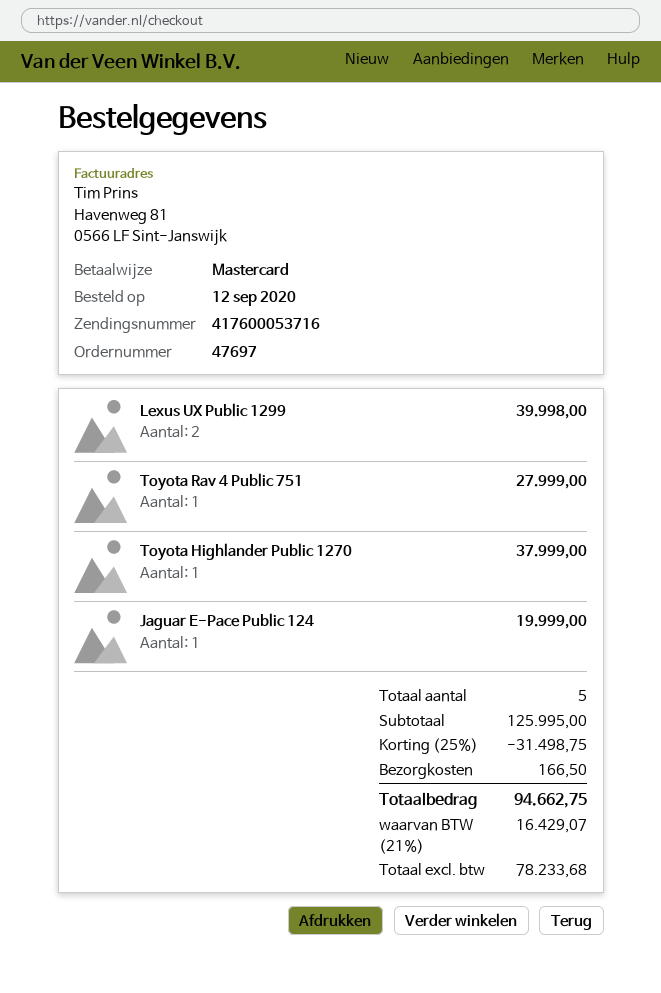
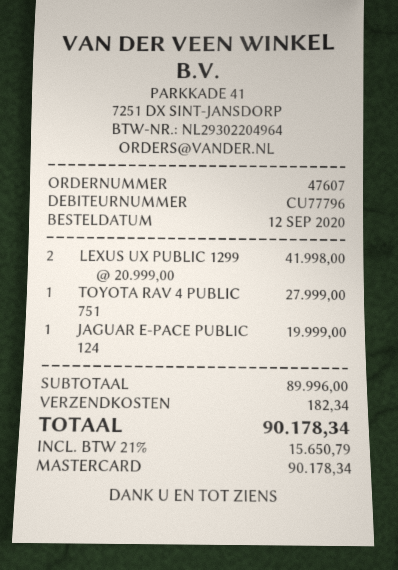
order number: 47697 -> 47607
Lexus UX Public 1299: 2 for 39998.00 -> 2 for 41998.00
Toyota Highlander Public 1270: 1 for 37999.00 -> none
subtotal: 125995.00 -> 89996.00
discount: 25% = 31498.75 -> none
shipping: 166.50 -> 182.34
tax: 21% = 16429.07 -> 21% = 15650.79
total: 94662.75 -> 90178.34

